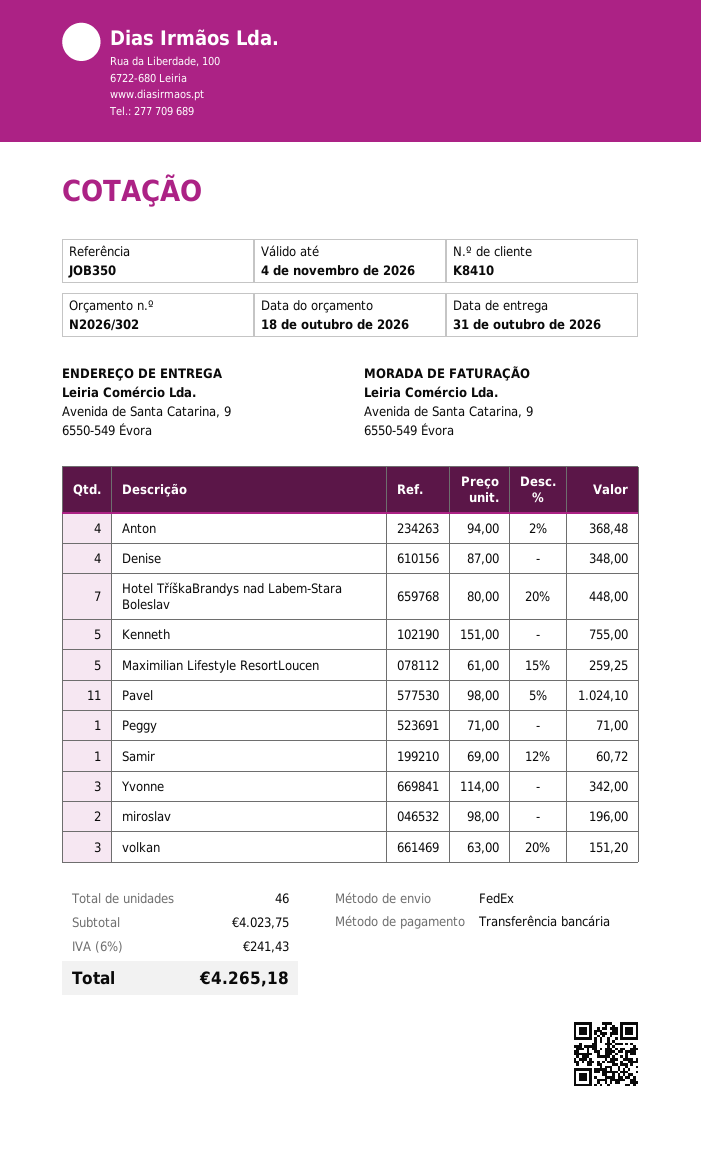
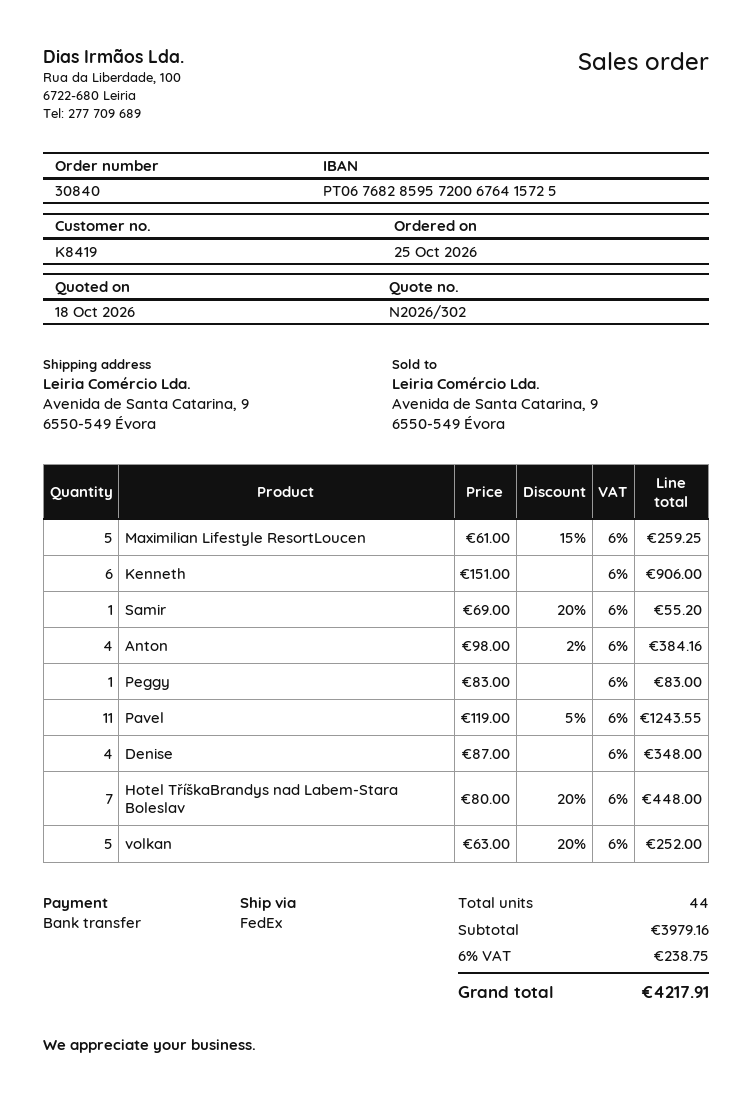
customer number: K8410 -> K8419
Anton: 4 x 94.00 - 2% = 368.48 -> 4 x 98.00 - 2% = 384.16
Kenneth: 5 x 151.00 = 755.00 -> 6 x 151.00 = 906.00
Pavel: 11 x 98.00 - 5% = 1024.10 -> 11 x 119.00 - 5% = 1243.55
Peggy: 1 x 71.00 = 71.00 -> 1 x 83.00 = 83.00
Samir: 1 x 69.00 - 12% = 60.72 -> 1 x 69.00 - 20% = 55.20
Yvonne: 3 x 114.00 = 342.00 -> none
miroslav: 2 x 98.00 = 196.00 -> none
volkan: 3 x 63.00 - 20% = 151.20 -> 5 x 63.00 - 20% = 252.00
total quantity: 46 -> 44
subtotal: 4023.75 -> 3979.16
tax: 6% = 241.43 -> 6% = 238.75
total: 4265.18 -> 4217.91

